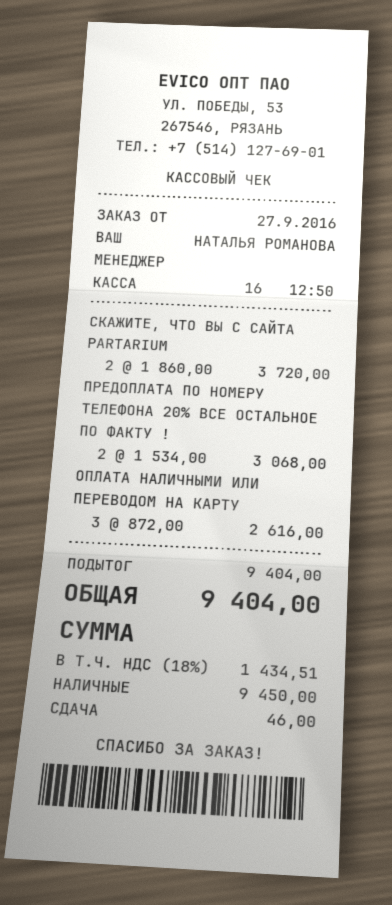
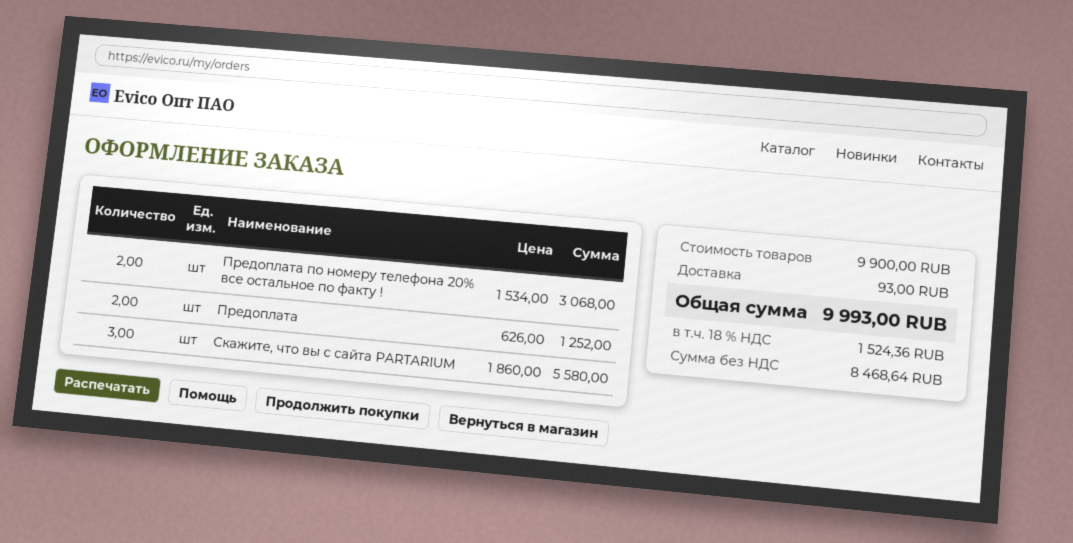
СКАЖИТЕ, ЧТО ВЫ С САЙТА PARTARIUM: 2 x 1860.00 = 3720.00 -> 3 x 1860.00 = 5580.00
ОПЛАТА НАЛИЧНЫМИ ИЛИ ПЕРЕВОДОМ НА КАРТУ: 3 x 872.00 = 2616.00 -> none
Предоплата: none -> 2 x 626.00 = 1252.00
subtotal: 9404.00 -> 9900.00
shipping: none -> 93.00
tax: 18% = 1434.51 -> 18% = 1524.36
total: 9404.00 -> 9993.00

